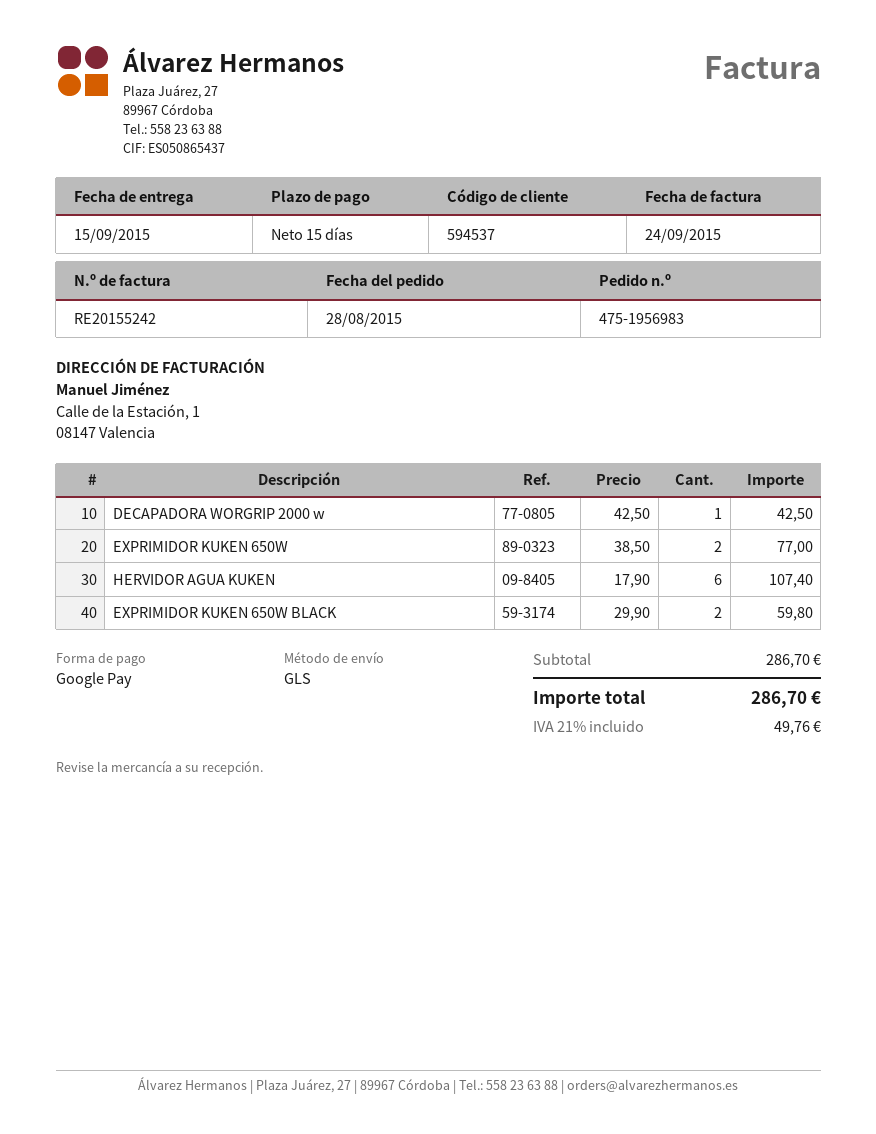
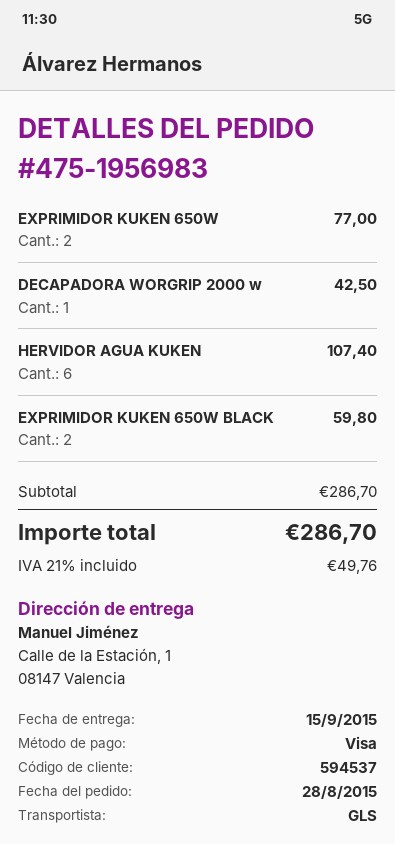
payment method: Google Pay -> Visa

